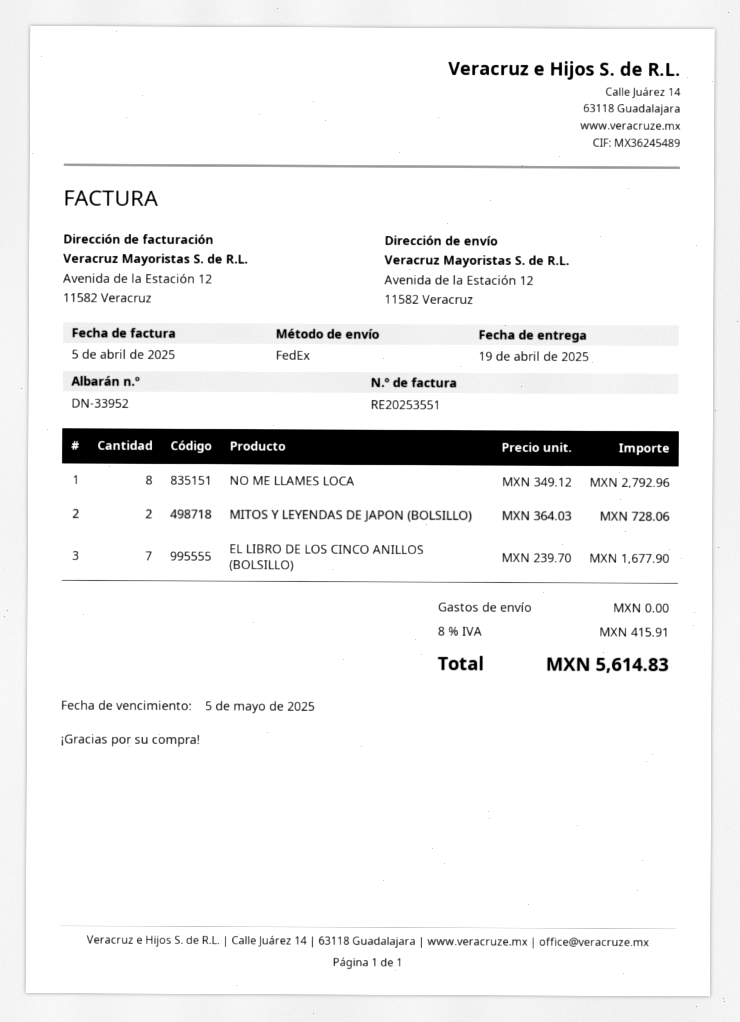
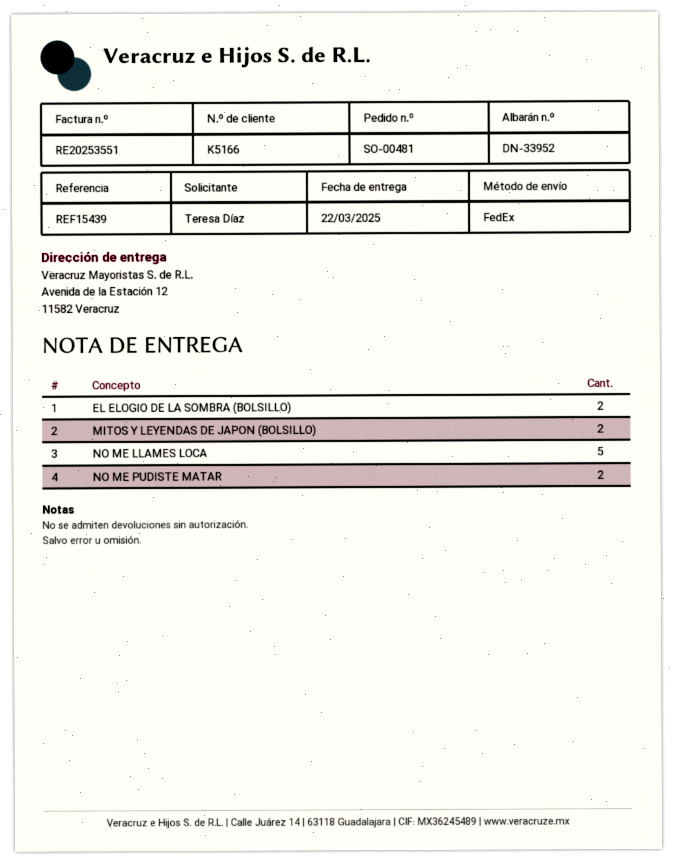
delivery date: 2025-04-19 -> 2025-03-22
NO ME LLAMES LOCA: 8 -> 5
EL LIBRO DE LOS CINCO ANILLOS (BOLSILLO): 7 -> none
EL ELOGIO DE LA SOMBRA (BOLSILLO): none -> 2
NO ME PUDISTE MATAR: none -> 2

